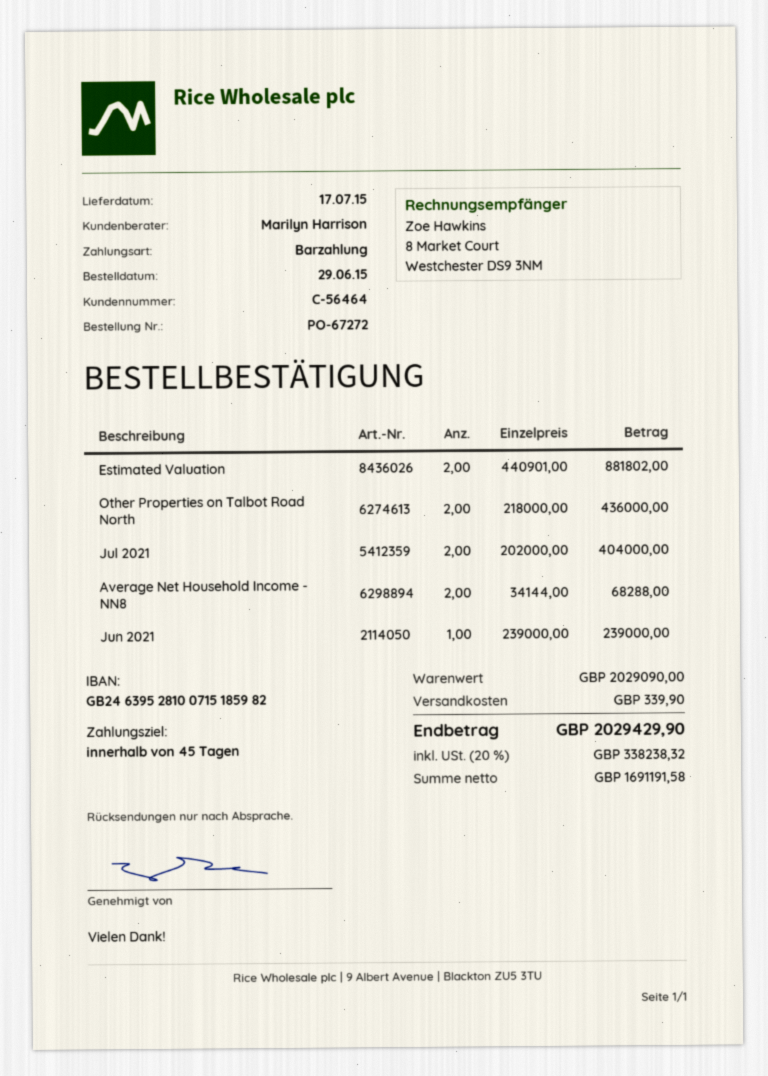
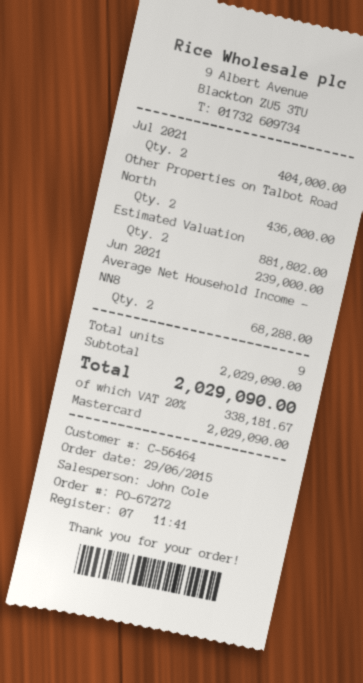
sales rep: Marilyn Harrison -> John Cole
payment method: cash -> Mastercard
shipping: 339.90 -> none
tax: 20% = 338238.32 -> 20% = 338181.67
total: 2029429.90 -> 2029090.00

